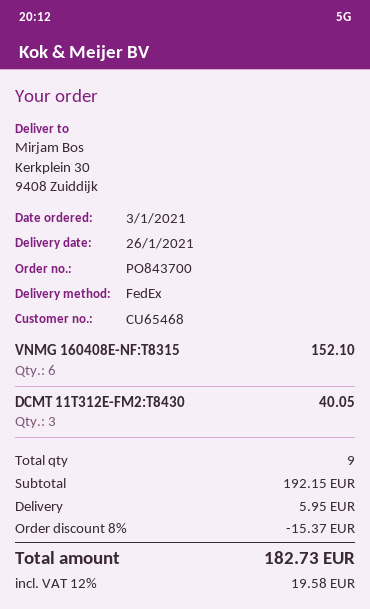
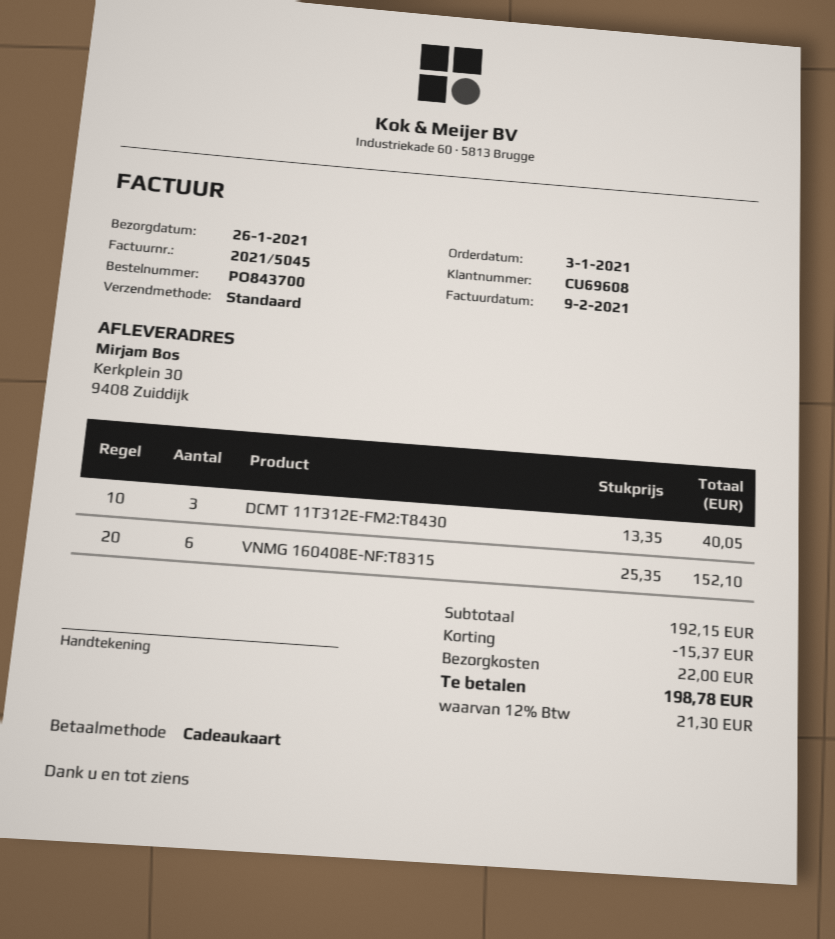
customer number: CU65468 -> CU69608
shipping method: FedEx -> standard
shipping: 5.95 -> 22.00
tax: 12% = 19.58 -> 12% = 21.30
total: 182.73 -> 198.78

